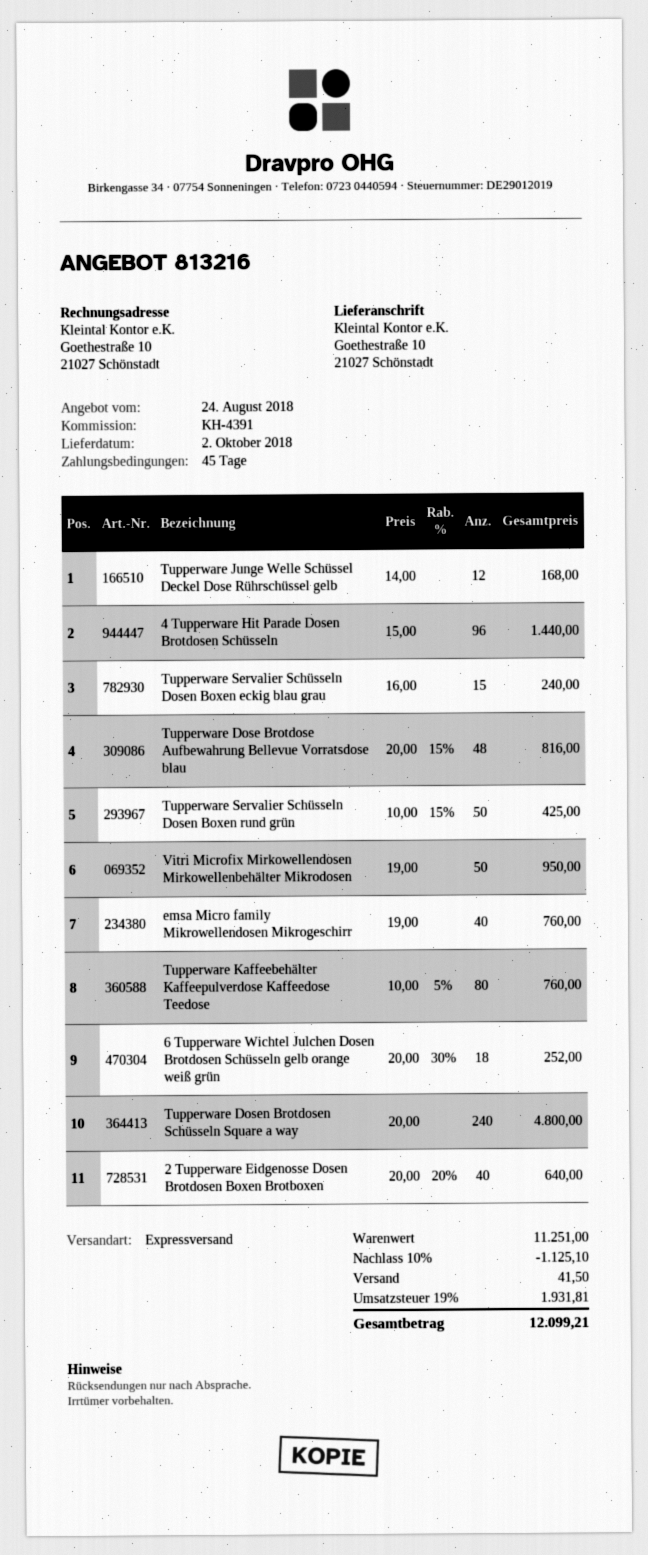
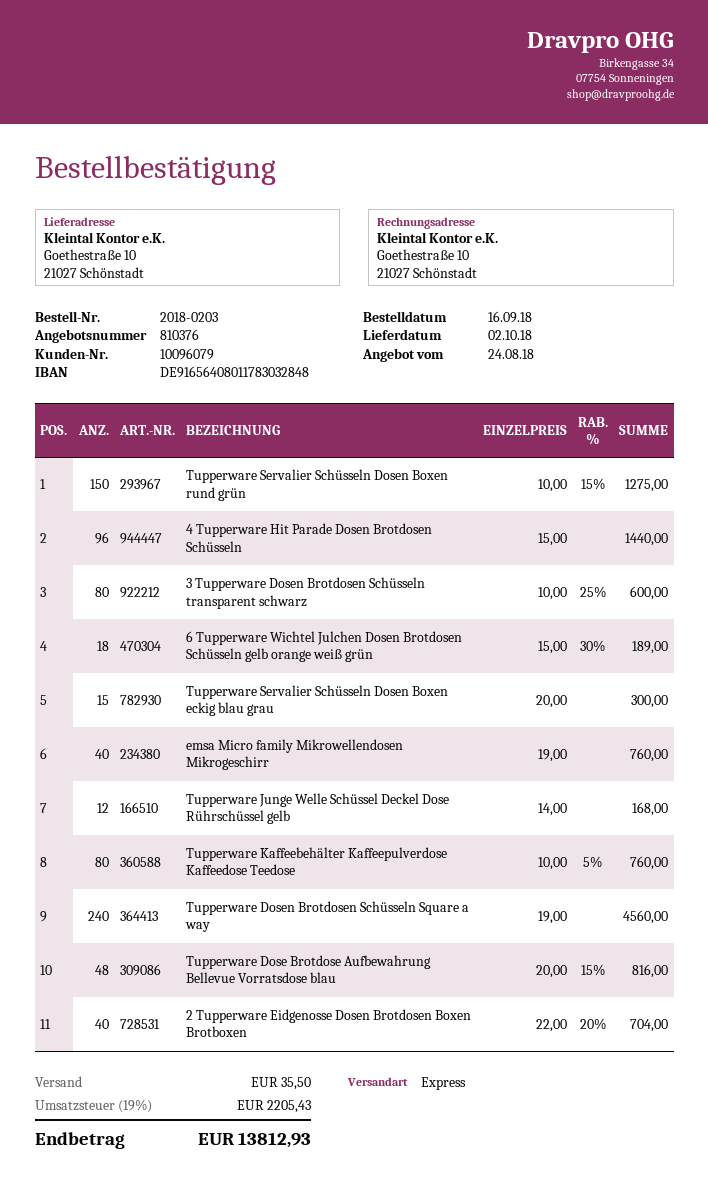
quote number: 813216 -> 810376
Tupperware Servalier Schüsseln Dosen Boxen eckig blau grau: 15 x 16.00 = 240.00 -> 15 x 20.00 = 300.00
Tupperware Servalier Schüsseln Dosen Boxen rund grün: 50 x 10.00 - 15% = 425.00 -> 150 x 10.00 - 15% = 1275.00
Vitri Microfix Mirkowellendosen Mirkowellenbehälter Mikrodosen: 50 x 19.00 = 950.00 -> none
6 Tupperware Wichtel Julchen Dosen Brotdosen Schüsseln gelb orange weiß grün: 18 x 20.00 - 30% = 252.00 -> 18 x 15.00 - 30% = 189.00
Tupperware Dosen Brotdosen Schüsseln Square a way: 240 x 20.00 = 4800.00 -> 240 x 19.00 = 4560.00
2 Tupperware Eidgenosse Dosen Brotdosen Boxen Brotboxen: 40 x 20.00 - 20% = 640.00 -> 40 x 22.00 - 20% = 704.00
3 Tupperware Dosen Brotdosen Schüsseln transparent schwarz: none -> 80 x 10.00 - 25% = 600.00
discount: 10% = 1125.10 -> none
shipping: 41.50 -> 35.50
tax: 19% = 1931.81 -> 19% = 2205.43
total: 12099.21 -> 13812.93

